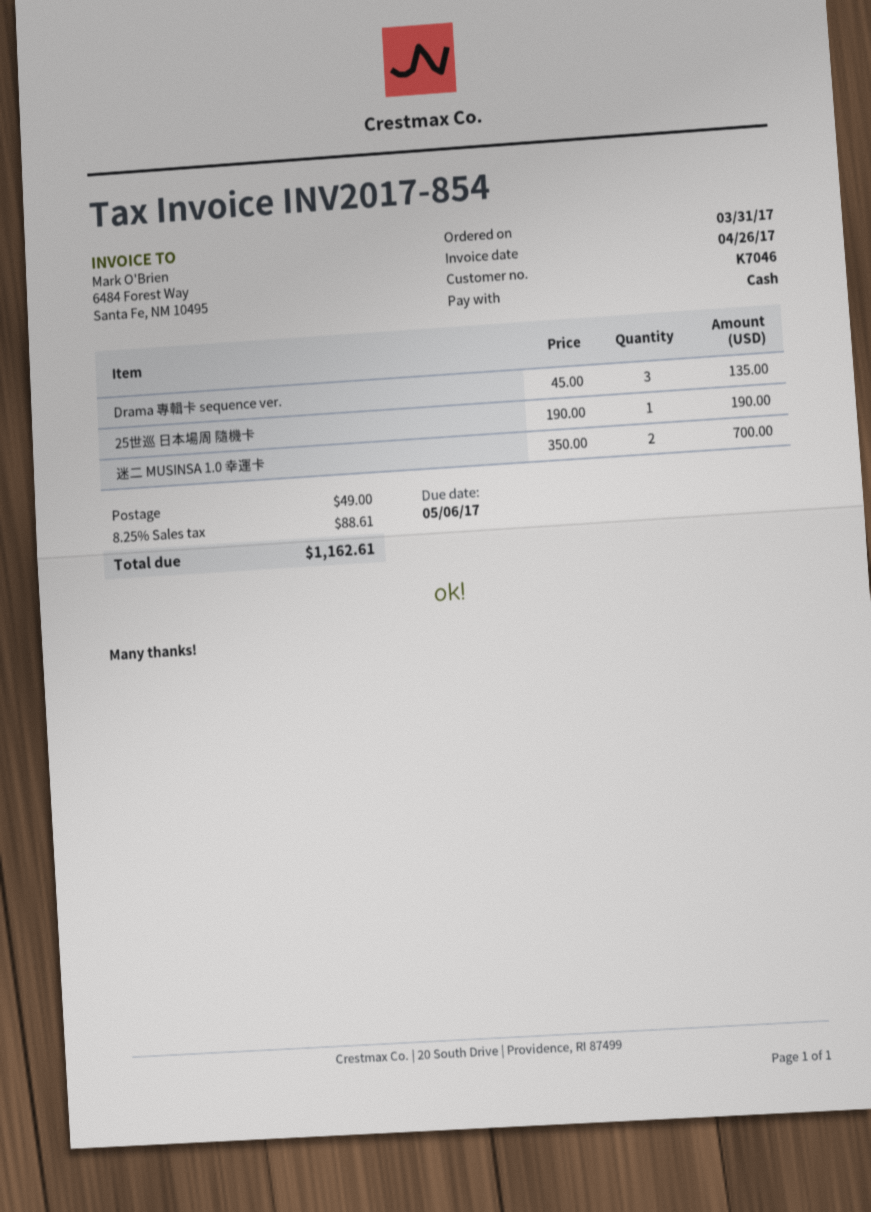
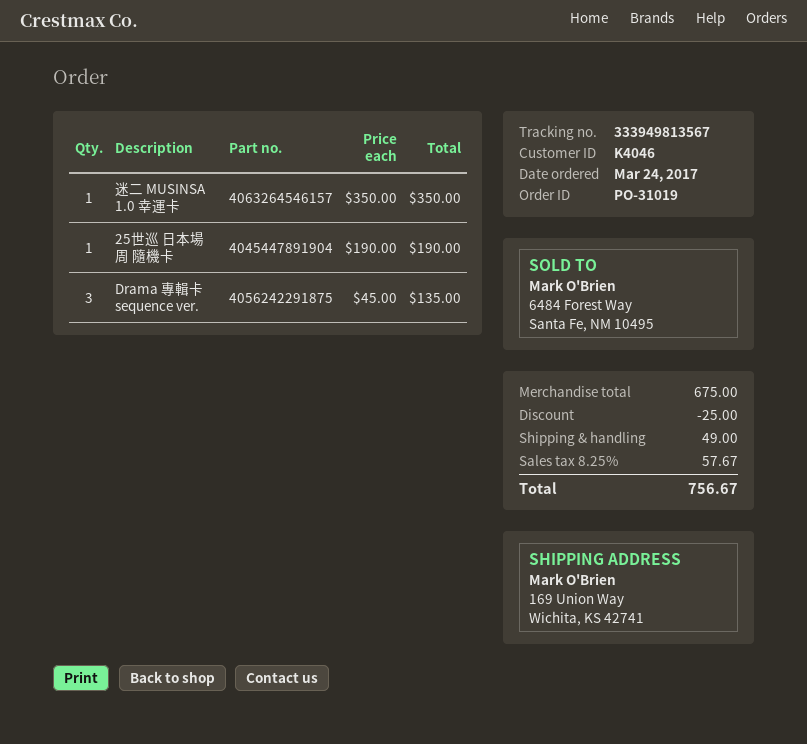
order date: 2017-03-31 -> 2017-03-24
customer number: K7046 -> K4046
迷二 MUSINSA 1.0 幸運卡: 2 x 350.00 = 700.00 -> 1 x 350.00 = 350.00
discount: none -> 25.00
tax: 8.25% = 88.61 -> 8.25% = 57.67
total: 1162.61 -> 756.67

